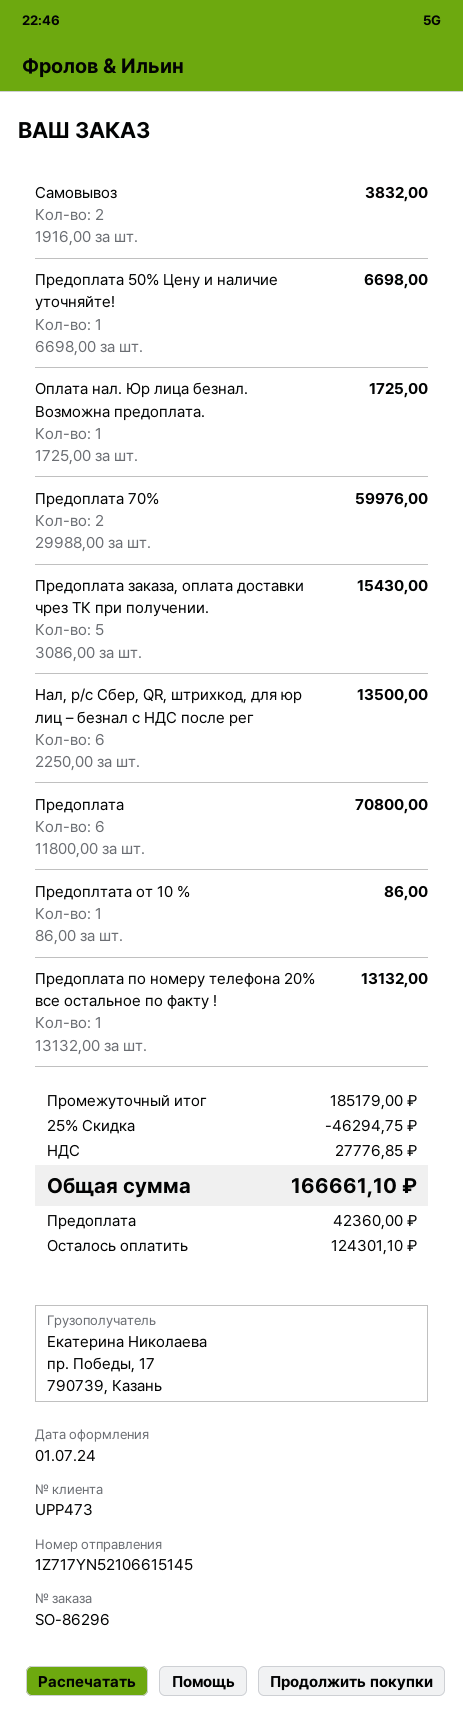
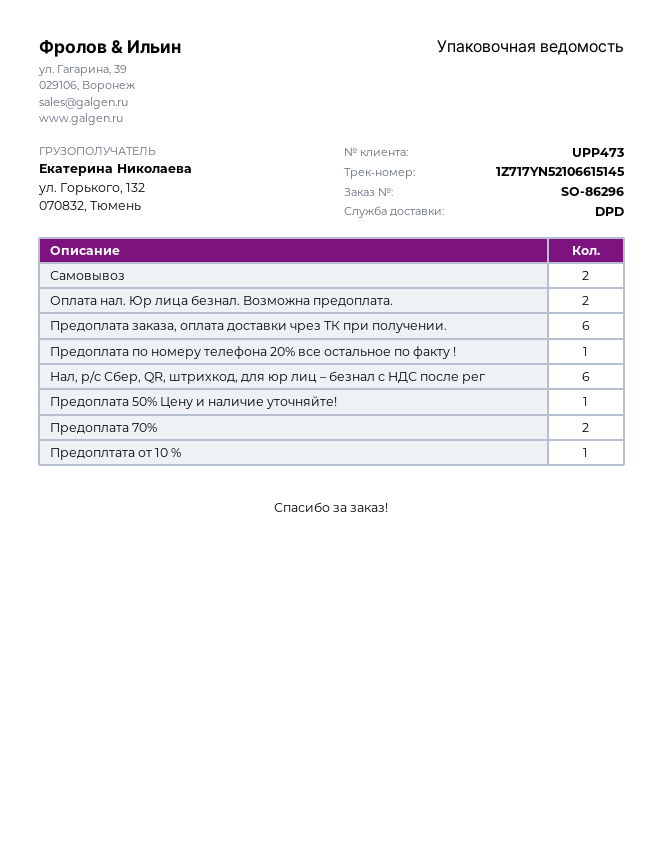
ship to: пр. Победы, 17, 790739, Казань -> ул. Горького, 132, 070832, Тюмень
Оплата нал. Юр лица безнал. Возможна предоплата.: 1 -> 2
Предоплата заказа, оплата доставки чрез ТК при получении.: 5 -> 6
Предоплата: 6 -> none

